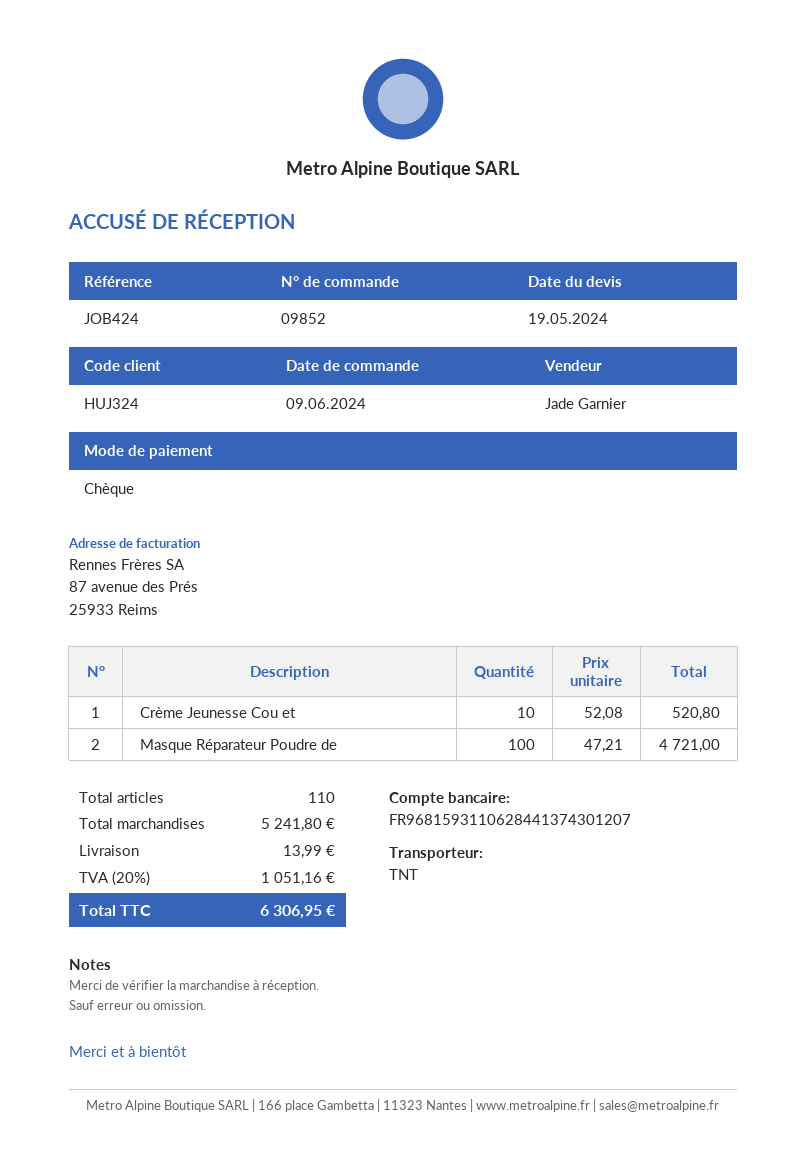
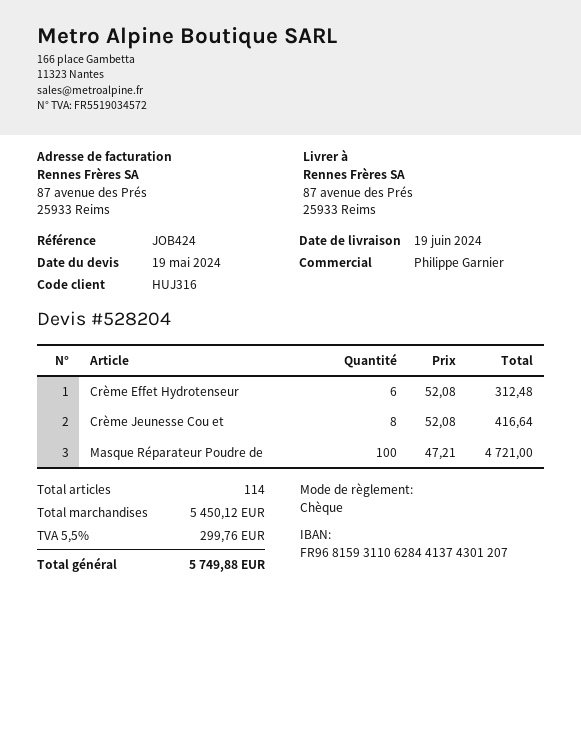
customer number: HUJ324 -> HUJ316
sales rep: Jade Garnier -> Philippe Garnier
Crème Jeunesse Cou et: 10 x 52.08 = 520.80 -> 8 x 52.08 = 416.64
Crème Effet Hydrotenseur: none -> 6 x 52.08 = 312.48
total quantity: 110 -> 114
subtotal: 5241.80 -> 5450.12
shipping: 13.99 -> none
tax: 20% = 1051.16 -> 5.5% = 299.76
total: 6306.95 -> 5749.88

